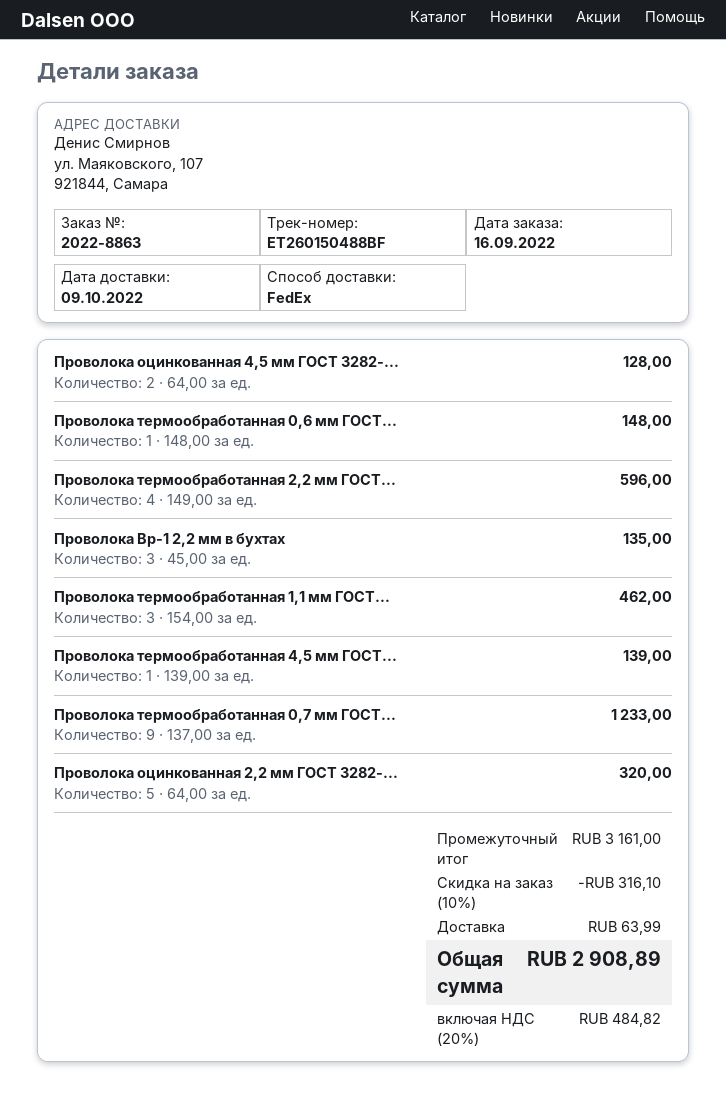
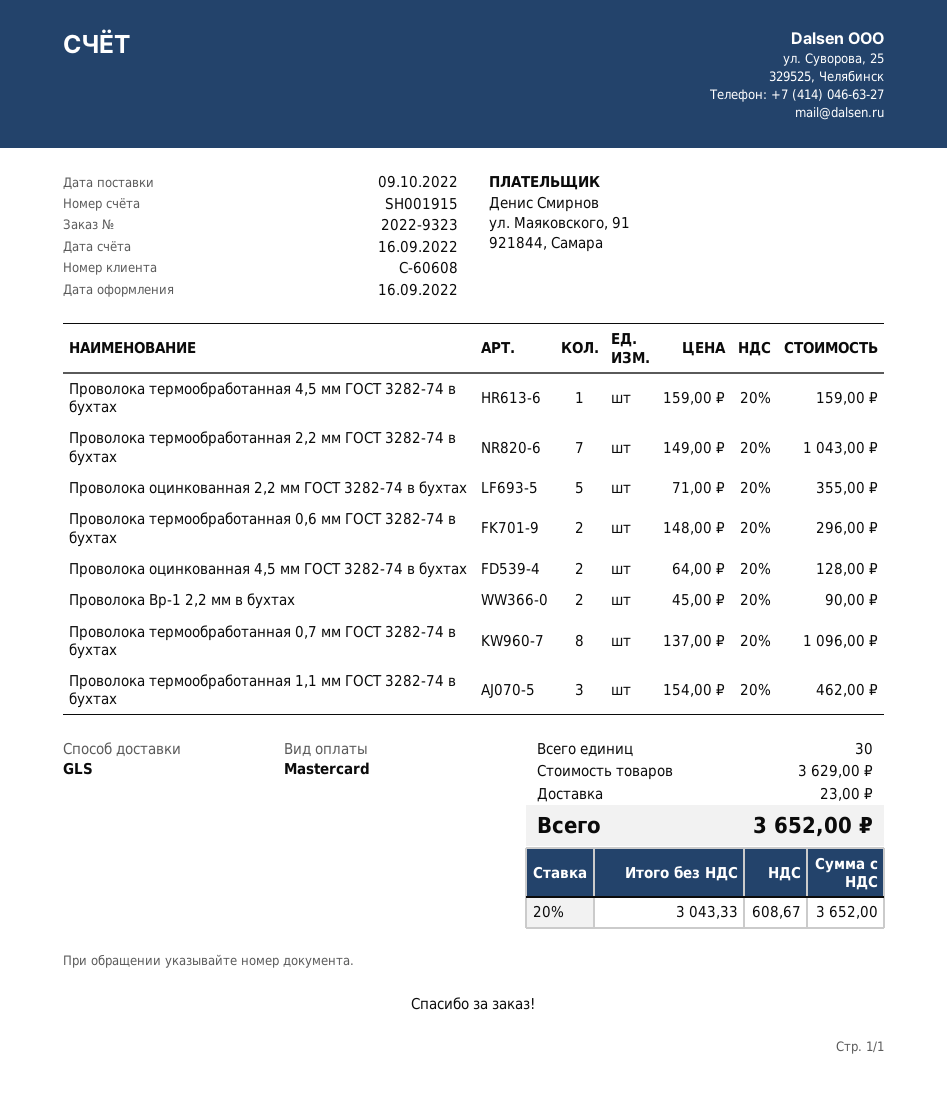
order number: 2022-8863 -> 2022-9323
shipping method: FedEx -> GLS
Проволока термообработанная 0,6 мм ГОСТ...: 1 x 148.00 = 148.00 -> 2 x 148.00 = 296.00
Проволока термообработанная 2,2 мм ГОСТ...: 4 x 149.00 = 596.00 -> 7 x 149.00 = 1043.00
Проволока Вр-1 2,2 мм в бухтах: 3 x 45.00 = 135.00 -> 2 x 45.00 = 90.00
Проволока термообработанная 4,5 мм ГОСТ...: 1 x 139.00 = 139.00 -> 1 x 159.00 = 159.00
Проволока термообработанная 0,7 мм ГОСТ...: 9 x 137.00 = 1233.00 -> 8 x 137.00 = 1096.00
Проволока оцинкованная 2,2 мм ГОСТ 3282-...: 5 x 64.00 = 320.00 -> 5 x 71.00 = 355.00
subtotal: 3161.00 -> 3629.00
discount: 10% = 316.10 -> none
shipping: 63.99 -> 23.00
tax: 20% = 484.82 -> 20% = 608.67
total: 2908.89 -> 3652.00

